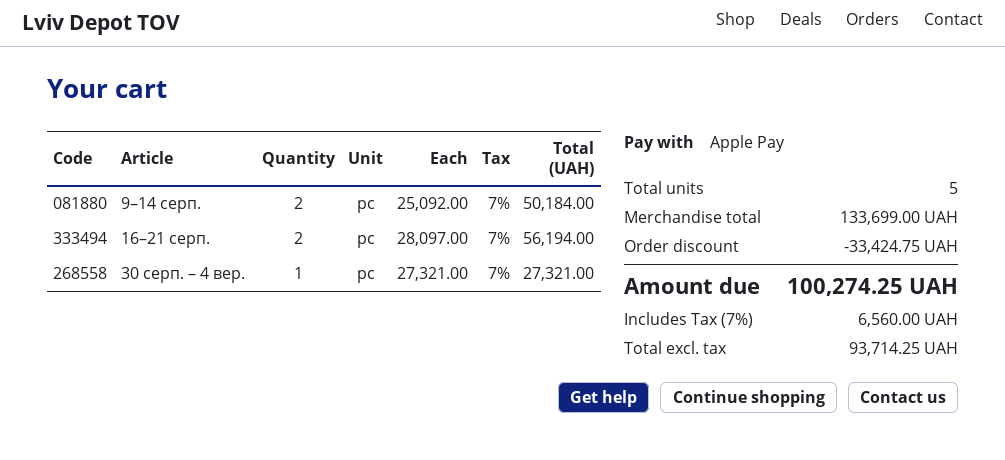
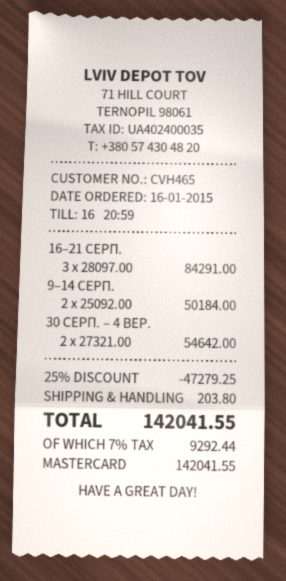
payment method: Apple Pay -> Mastercard
16–21 серп.: 2 x 28097.00 = 56194.00 -> 3 x 28097.00 = 84291.00
30 серп. – 4 вер.: 1 x 27321.00 = 27321.00 -> 2 x 27321.00 = 54642.00
discount: 33424.75 -> 47279.25
shipping: none -> 203.80
tax: 7% = 6560.00 -> 7% = 9292.44
total: 100274.25 -> 142041.55

